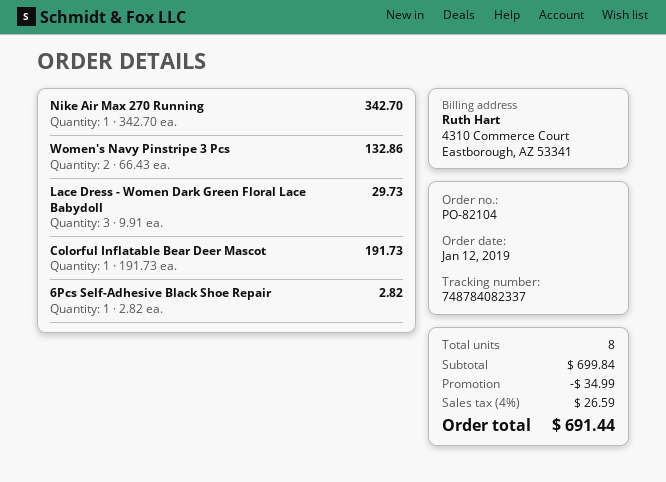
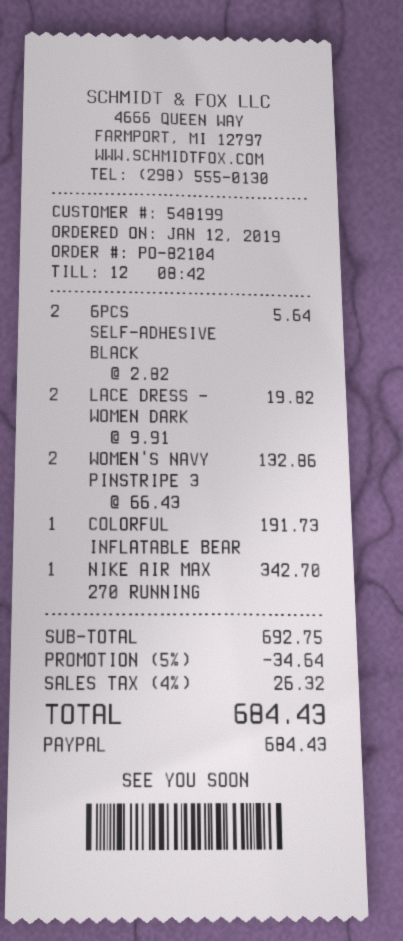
Lace Dress - Women Dark Green Floral Lace Babydoll: 3 x 9.91 = 29.73 -> 2 x 9.91 = 19.82
6Pcs Self-Adhesive Black Shoe Repair: 1 x 2.82 = 2.82 -> 2 x 2.82 = 5.64
subtotal: 699.84 -> 692.75
discount: 34.99 -> 34.64
tax: 4% = 26.59 -> 4% = 26.32
total: 691.44 -> 684.43

